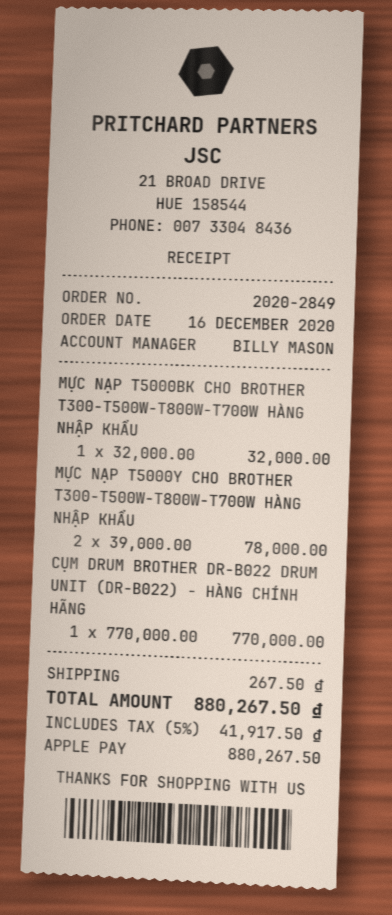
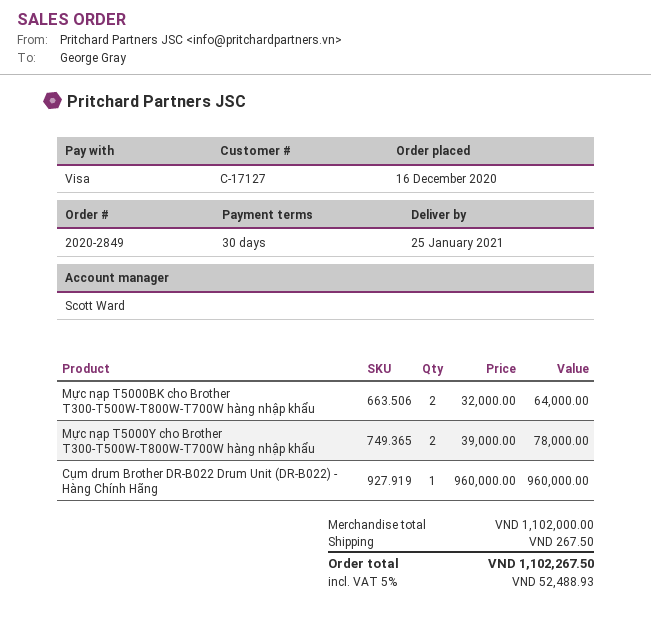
sales rep: BILLY MASON -> Scott Ward
payment method: Apple Pay -> Visa
MỰC NẠP T5000BK CHO BROTHER T300-T500W-T800W-T700W HÀNG NHẬP KHẨU: 1 x 32000.00 = 32000.00 -> 2 x 32000.00 = 64000.00
CỤM DRUM BROTHER DR-B022 DRUM UNIT (DR-B022) - HÀNG CHÍNH HÃNG: 1 x 770000.00 = 770000.00 -> 1 x 960000.00 = 960000.00
tax: 5% = 41917.50 -> 5% = 52488.93
total: 880267.50 -> 1102267.50

